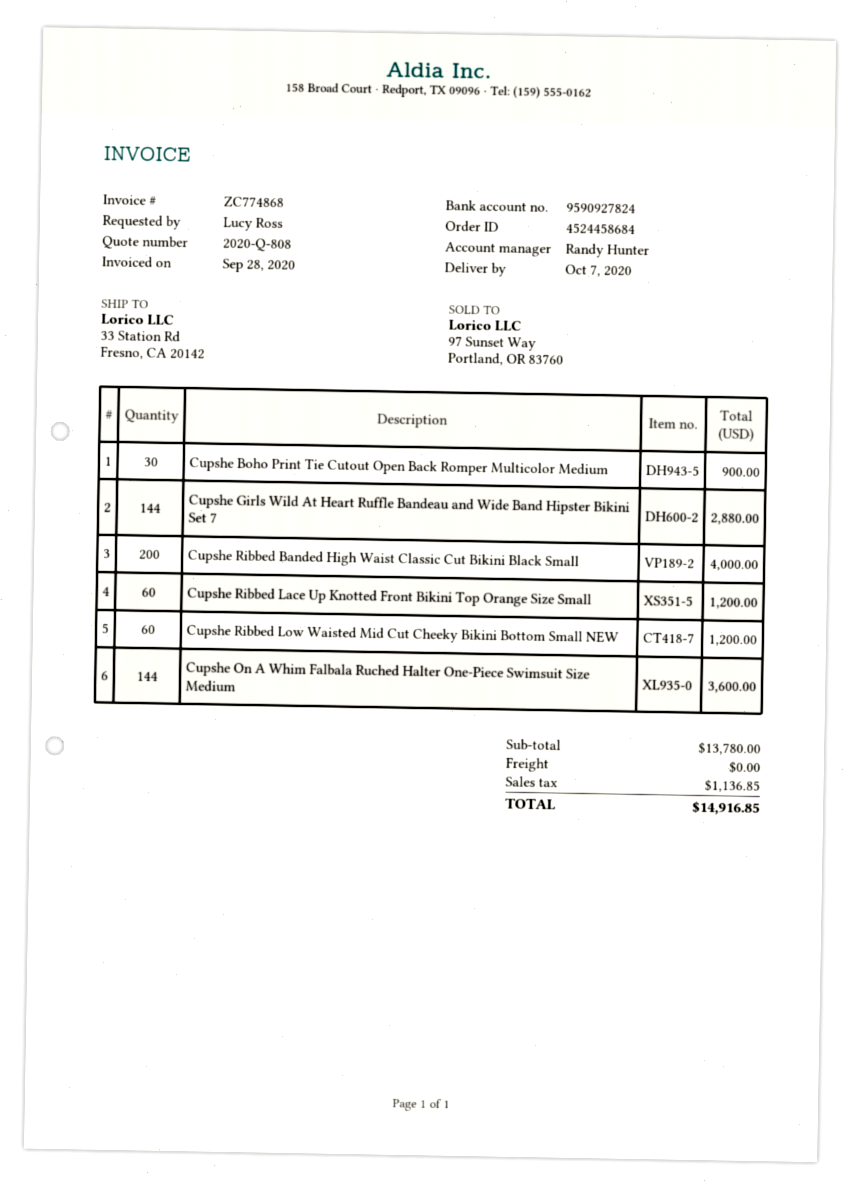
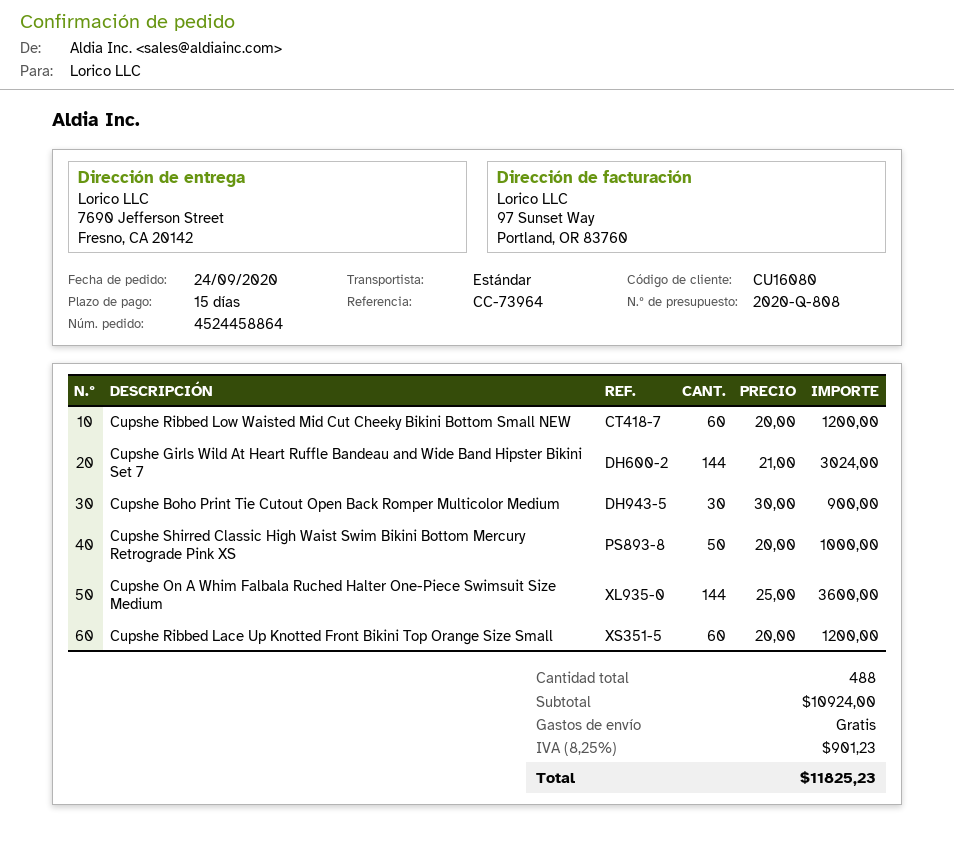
order number: 4524458684 -> 4524458864
ship to: 33 Station Rd, Fresno, CA 20142 -> 7690 Jefferson Street, Fresno, CA 20142
Cupshe Girls Wild At Heart Ruffle Bandeau and Wide Band Hipster Bikini Set 7: 144 for 2880.00 -> 144 for 3024.00
Cupshe Ribbed Banded High Waist Classic Cut Bikini Black Small: 200 for 4000.00 -> none
Cupshe Shirred Classic High Waist Swim Bikini Bottom Mercury Retrograde Pink XS: none -> 50 for 1000.00
subtotal: 13780.00 -> 10924.00
tax: 1136.85 -> 901.23
total: 14916.85 -> 11825.23

